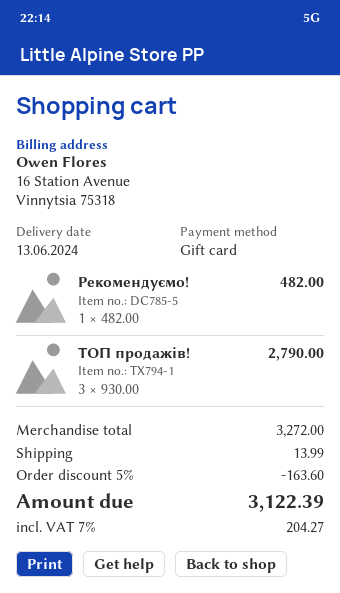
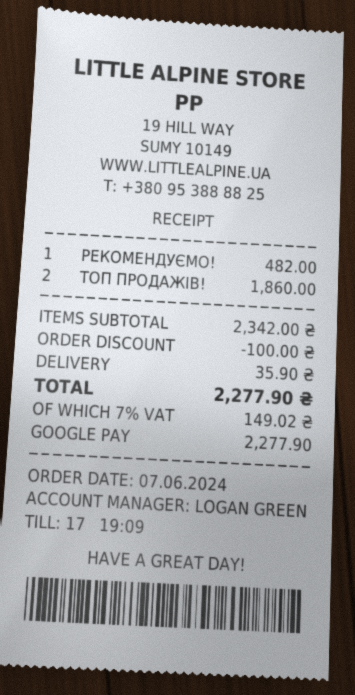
payment method: gift card -> Google Pay
ТОП продажів!: 3 for 2790.00 -> 2 for 1860.00
subtotal: 3272.00 -> 2342.00
discount: 163.60 -> 100.00
shipping: 13.99 -> 35.90
tax: 7% = 204.27 -> 7% = 149.02
total: 3122.39 -> 2277.90

